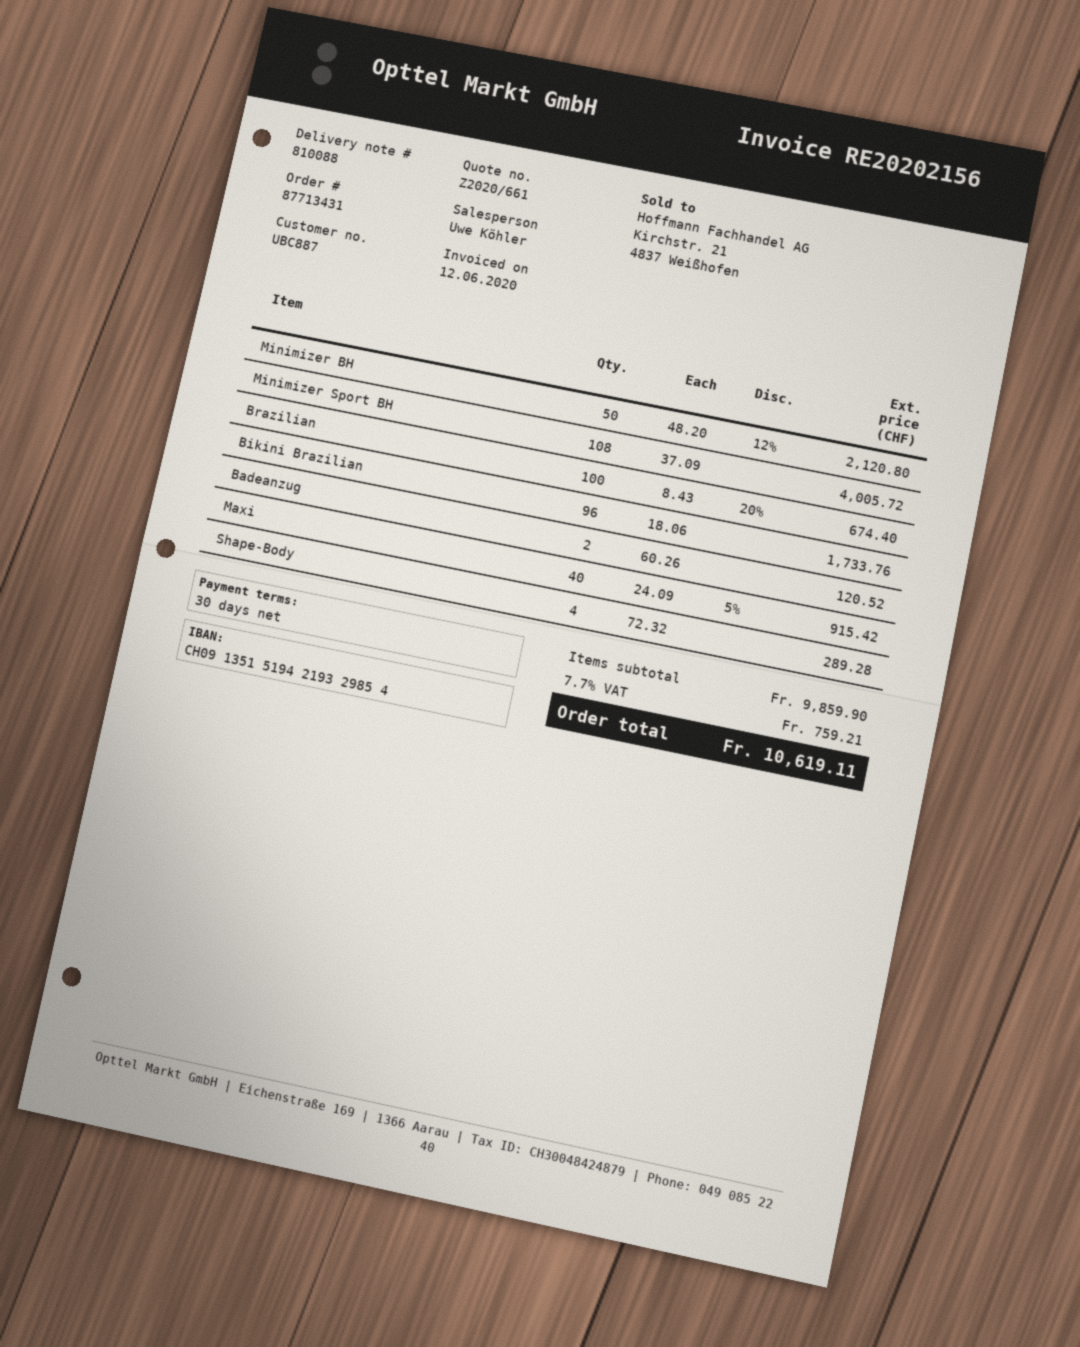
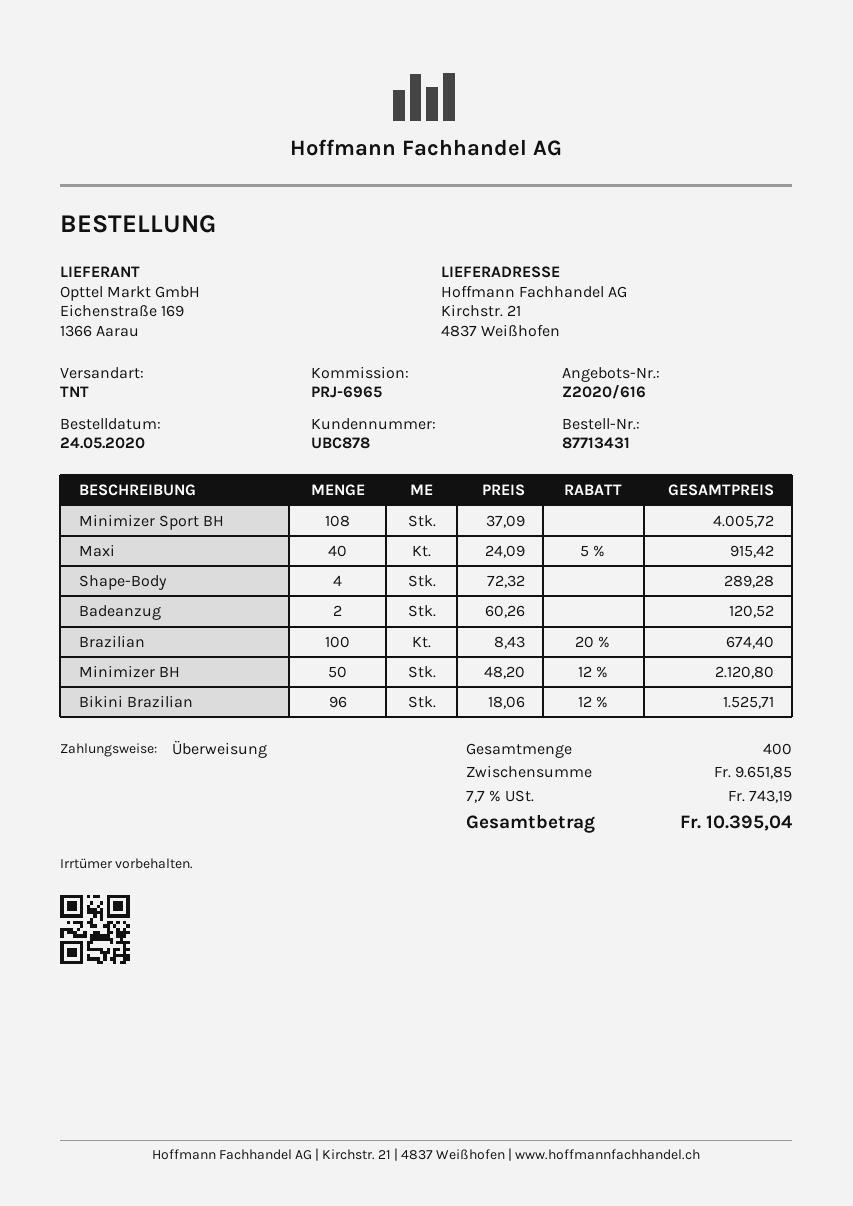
quote number: Z2020/661 -> Z2020/616
customer number: UBC887 -> UBC878
Bikini Brazilian: 96 x 18.06 = 1733.76 -> 96 x 18.06 - 12% = 1525.71
subtotal: 9859.90 -> 9651.85
tax: 7.7% = 759.21 -> 7.7% = 743.19
total: 10619.11 -> 10395.04

